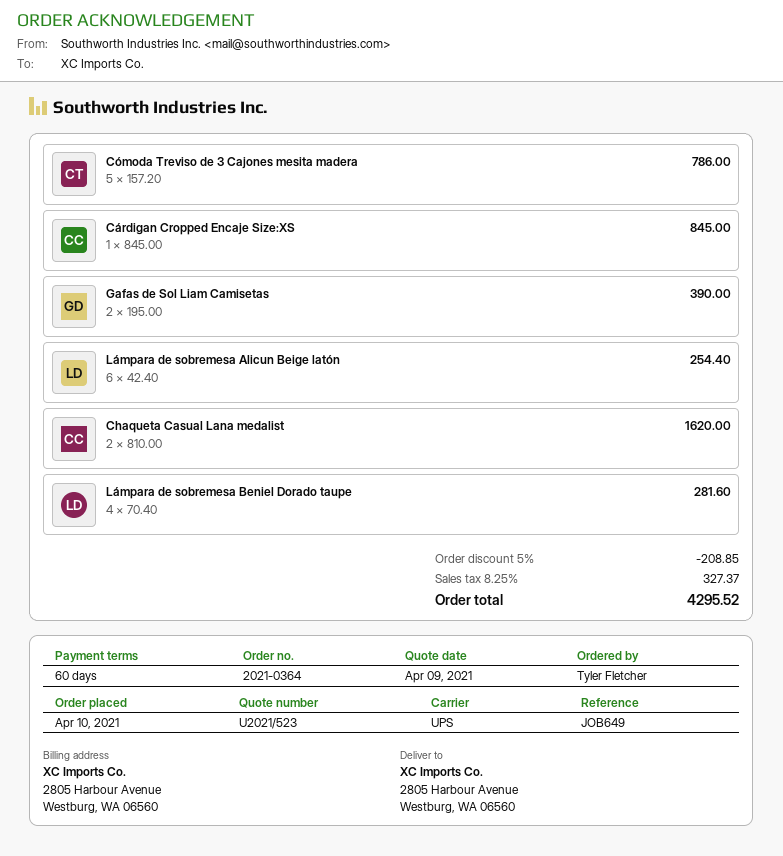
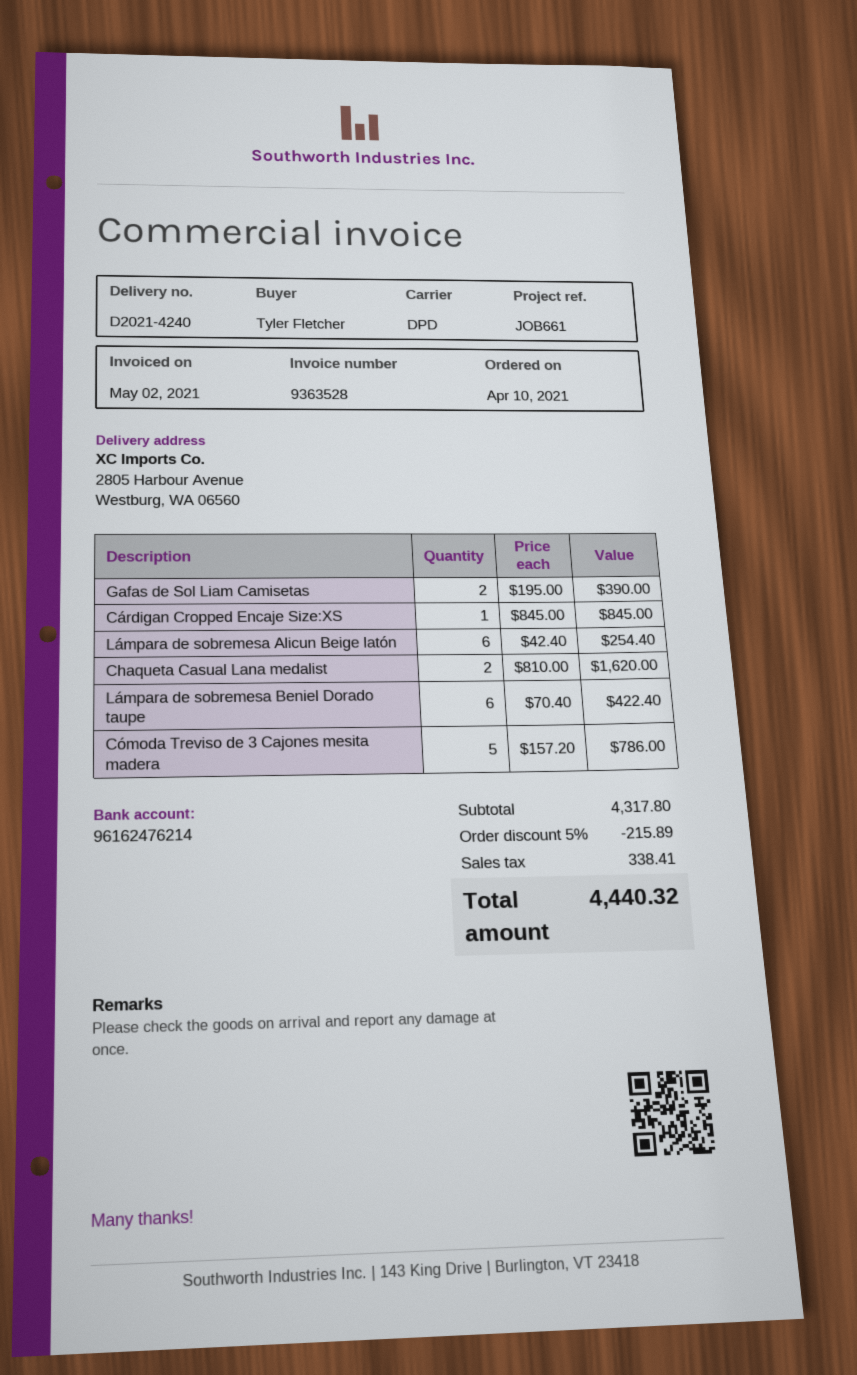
reference: JOB649 -> JOB661
shipping method: UPS -> DPD
Lámpara de sobremesa Beniel Dorado taupe: 4 x 70.40 = 281.60 -> 6 x 70.40 = 422.40
discount: 5% = 208.85 -> 5% = 215.89
tax: 327.37 -> 338.41
total: 4295.52 -> 4440.32

